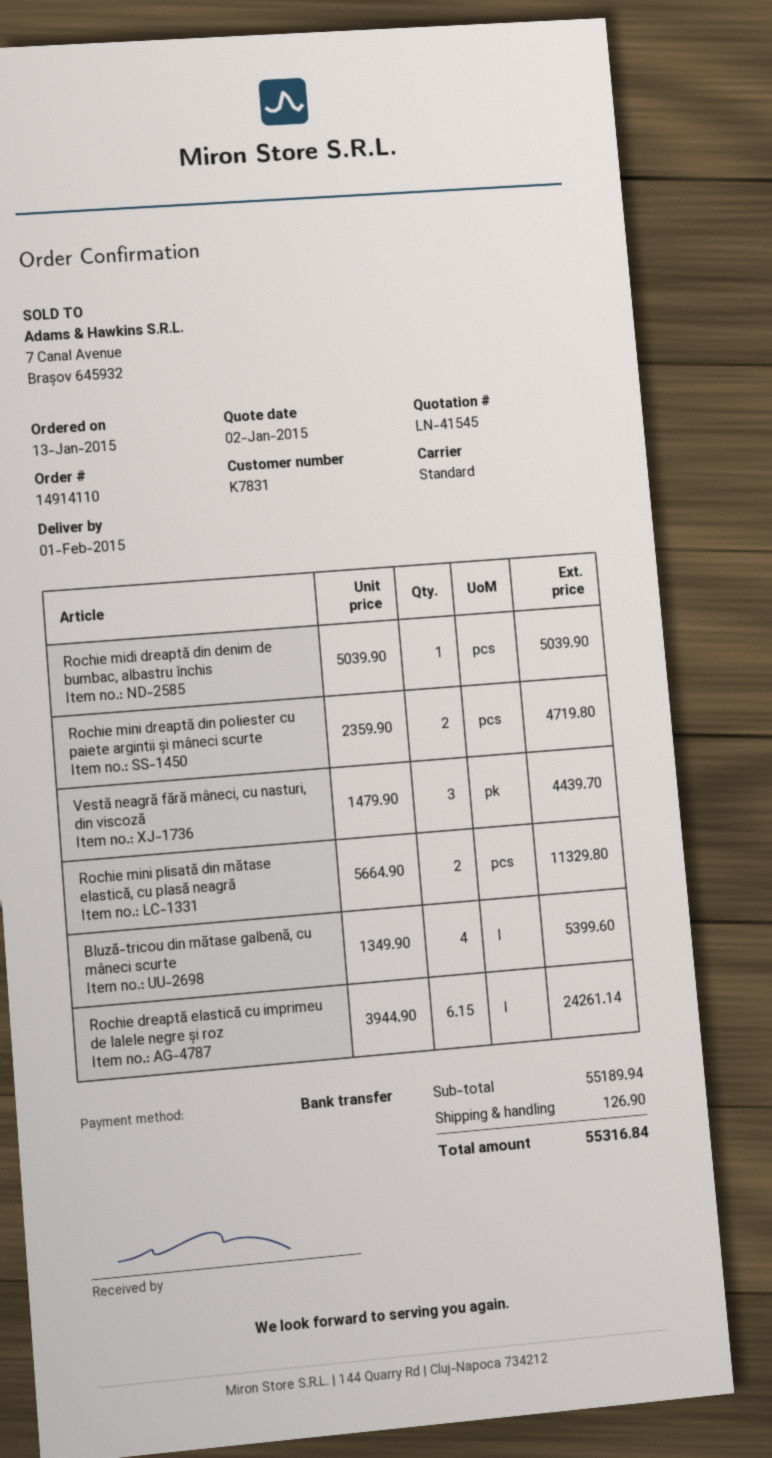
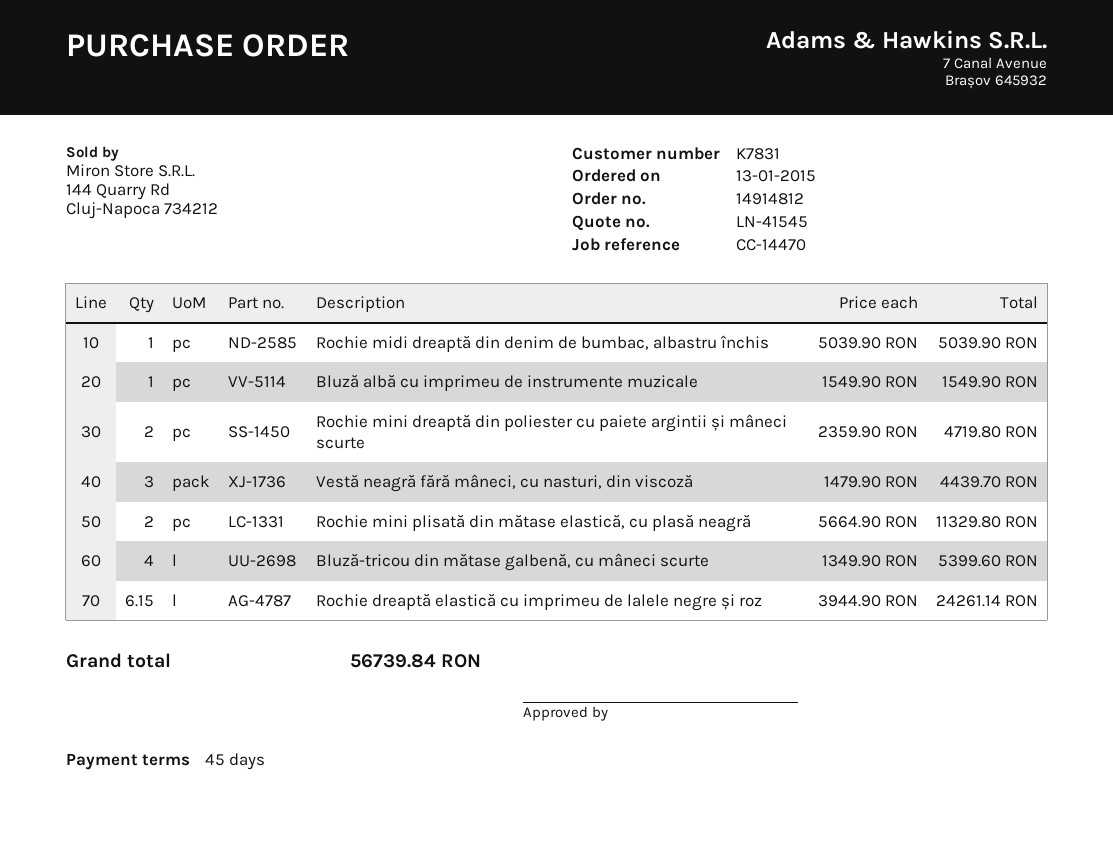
order number: 14914110 -> 14914812
Bluză albă cu imprimeu de instrumente muzicale: none -> 1 x 1549.90 = 1549.90
shipping: 126.90 -> none
total: 55316.84 -> 56739.84

